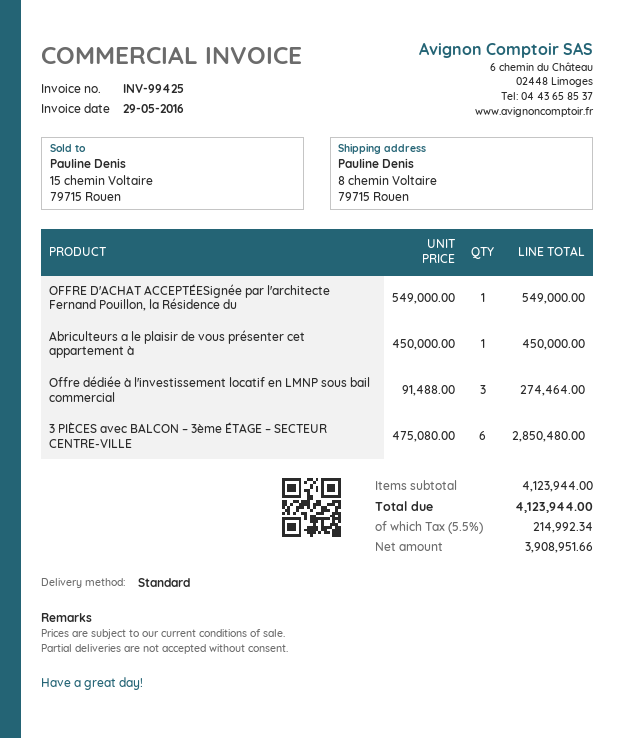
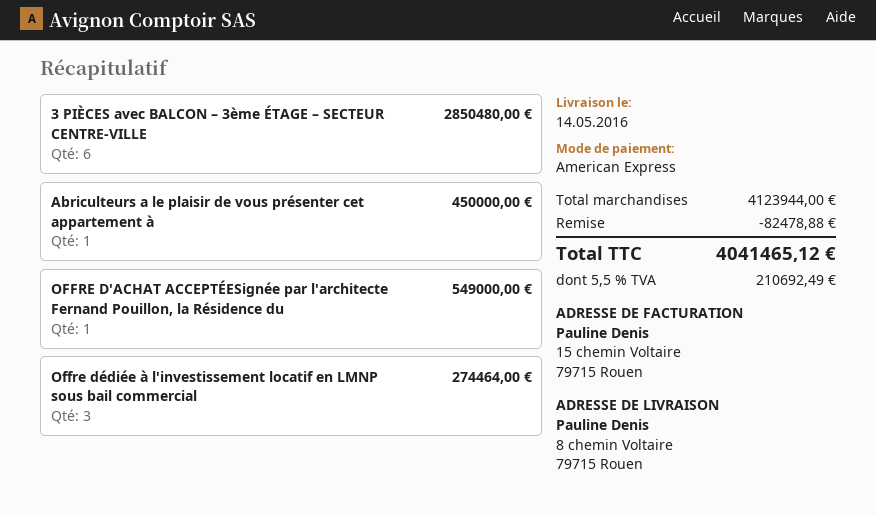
discount: none -> 82478.88
tax: 5.5% = 214992.34 -> 5.5% = 210692.49
total: 4123944.00 -> 4041465.12

